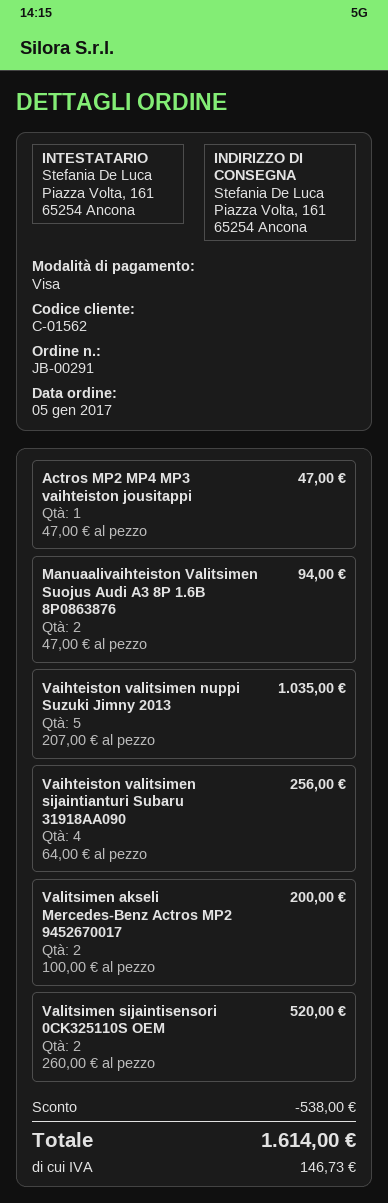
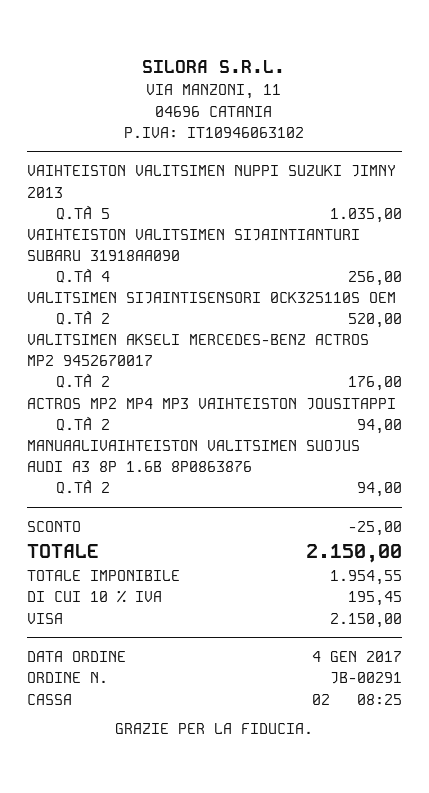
order date: 2017-01-05 -> 2017-01-04
Actros MP2 MP4 MP3 vaihteiston jousitappi: 1 for 47.00 -> 2 for 94.00
Valitsimen akseli Mercedes-Benz Actros MP2 9452670017: 2 for 200.00 -> 2 for 176.00
discount: 538.00 -> 25.00
tax: 146.73 -> 195.45
total: 1614.00 -> 2150.00

